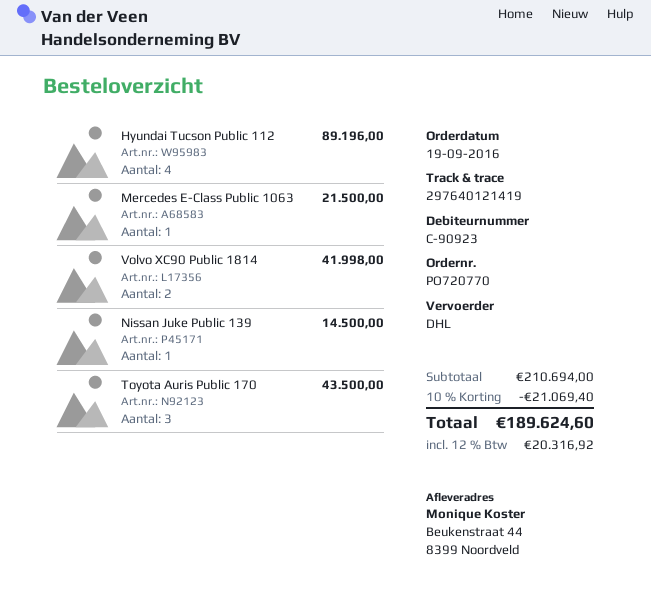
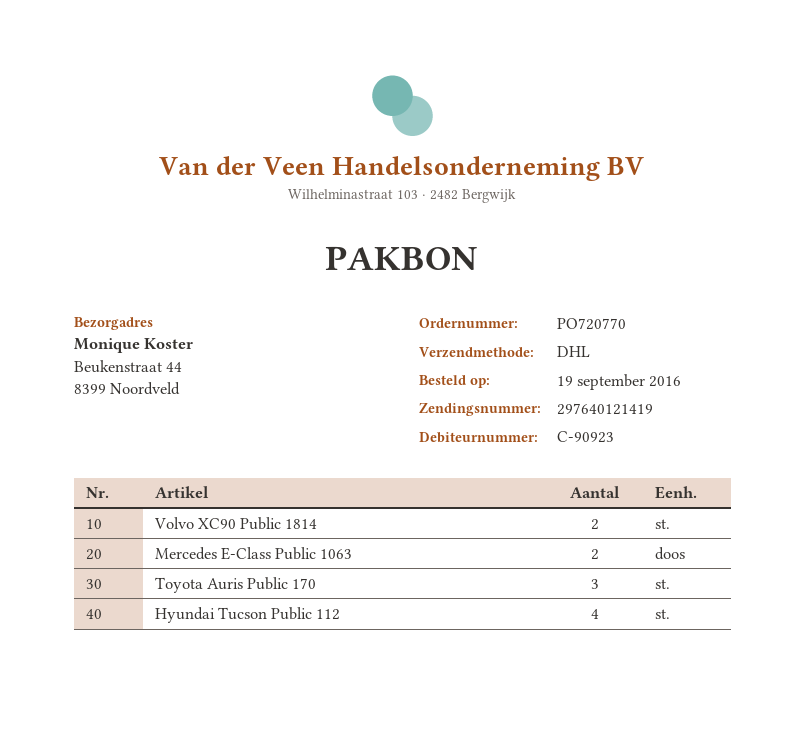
Mercedes E-Class Public 1063: 1 -> 2
Nissan Juke Public 139: 1 -> none

